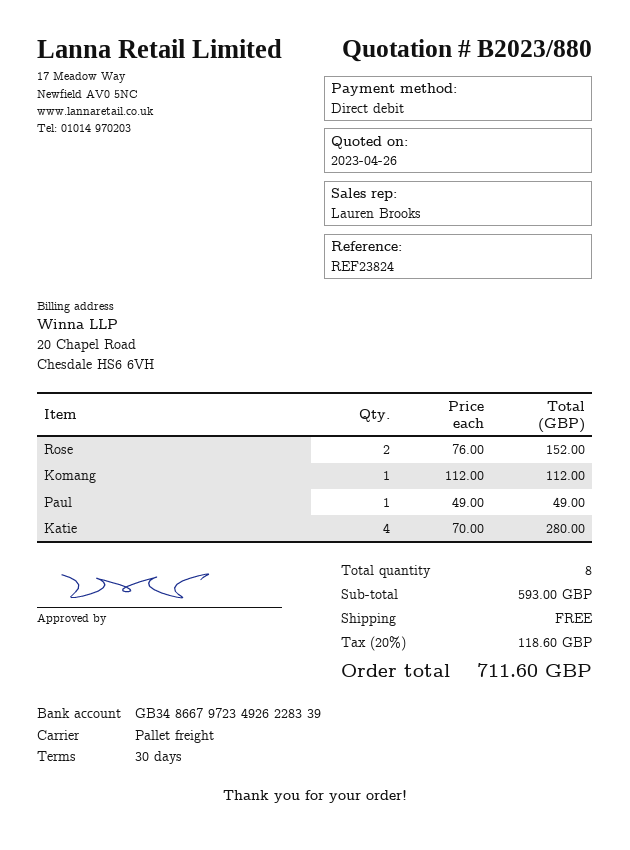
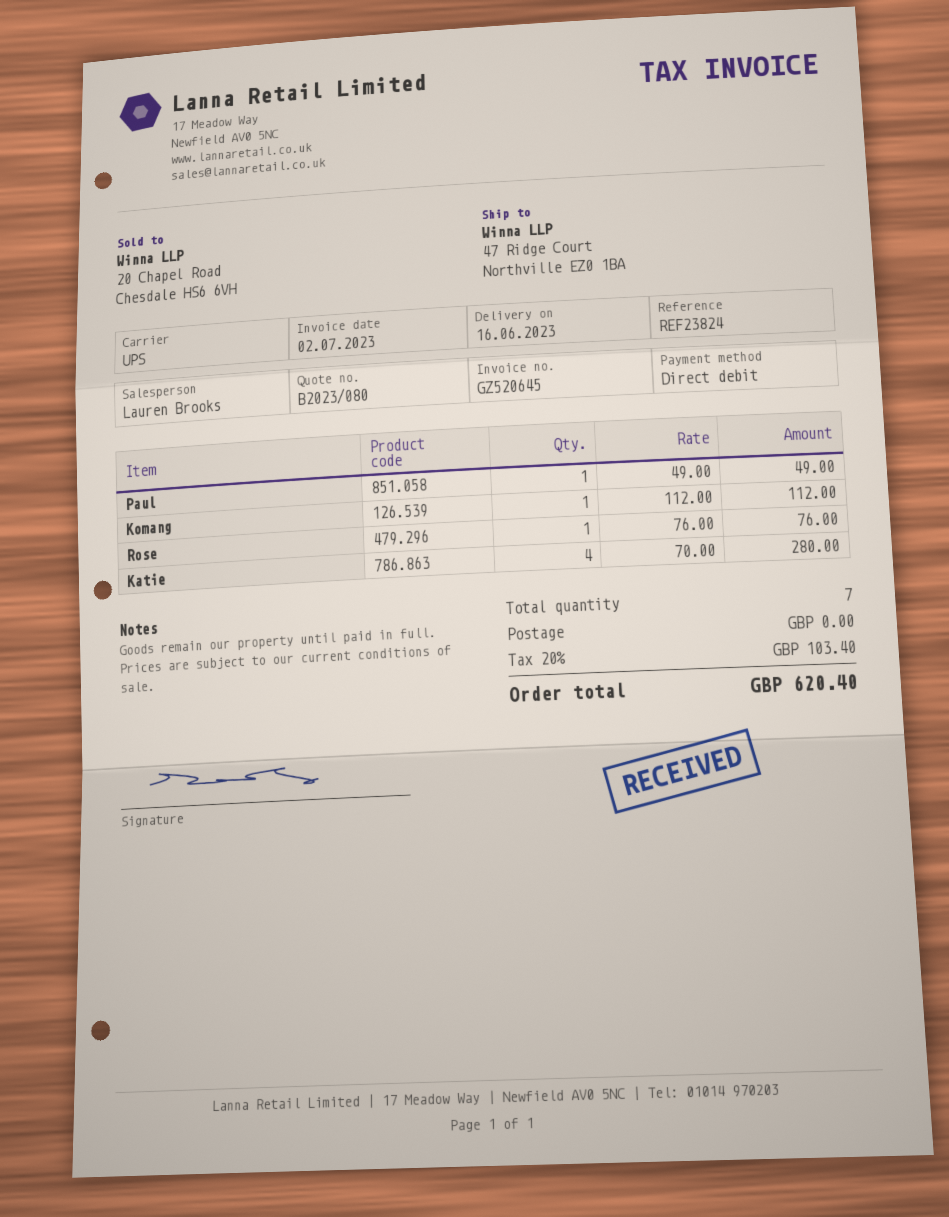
quote number: B2023/880 -> B2023/080
shipping method: pallet freight -> UPS
Rose: 2 x 76.00 = 152.00 -> 1 x 76.00 = 76.00
total quantity: 8 -> 7
tax: 20% = 118.60 -> 20% = 103.40
total: 711.60 -> 620.40

